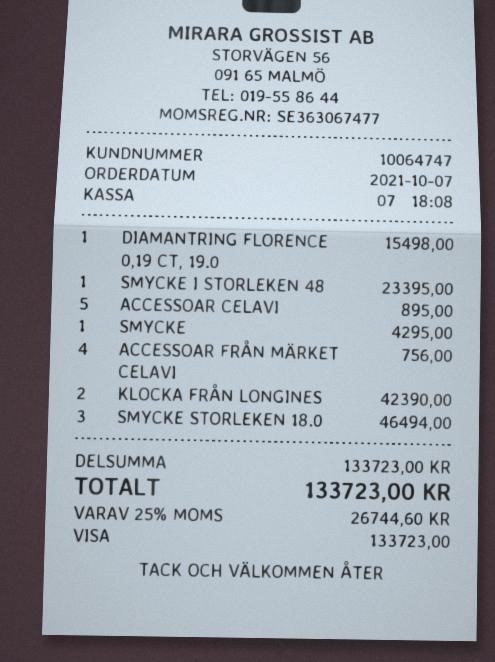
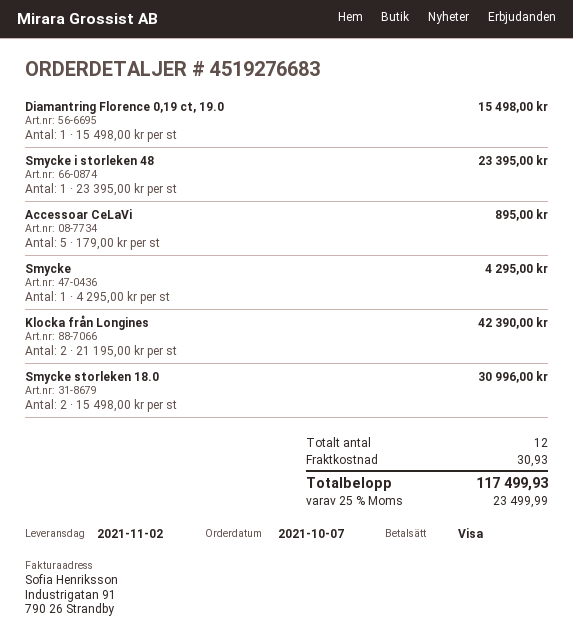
ACCESSOAR FRÅN MÄRKET CELAVI: 4 for 756.00 -> none
SMYCKE STORLEKEN 18.0: 3 for 46494.00 -> 2 for 30996.00
shipping: none -> 30.93
tax: 25% = 26744.60 -> 25% = 23499.99
total: 133723.00 -> 117499.93

